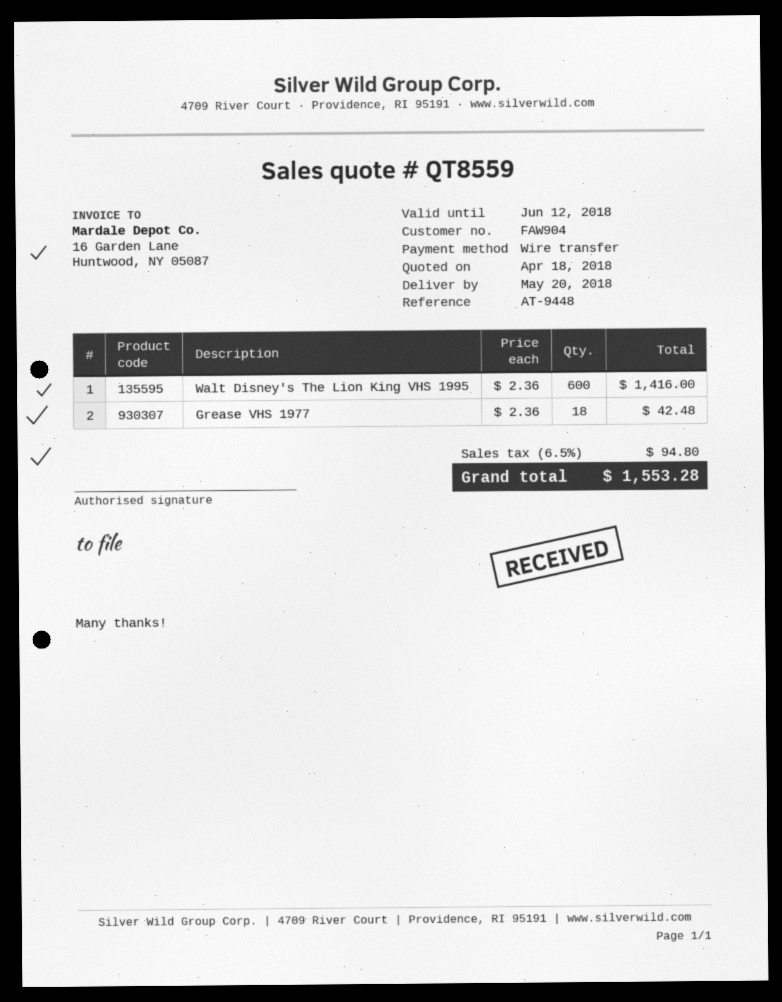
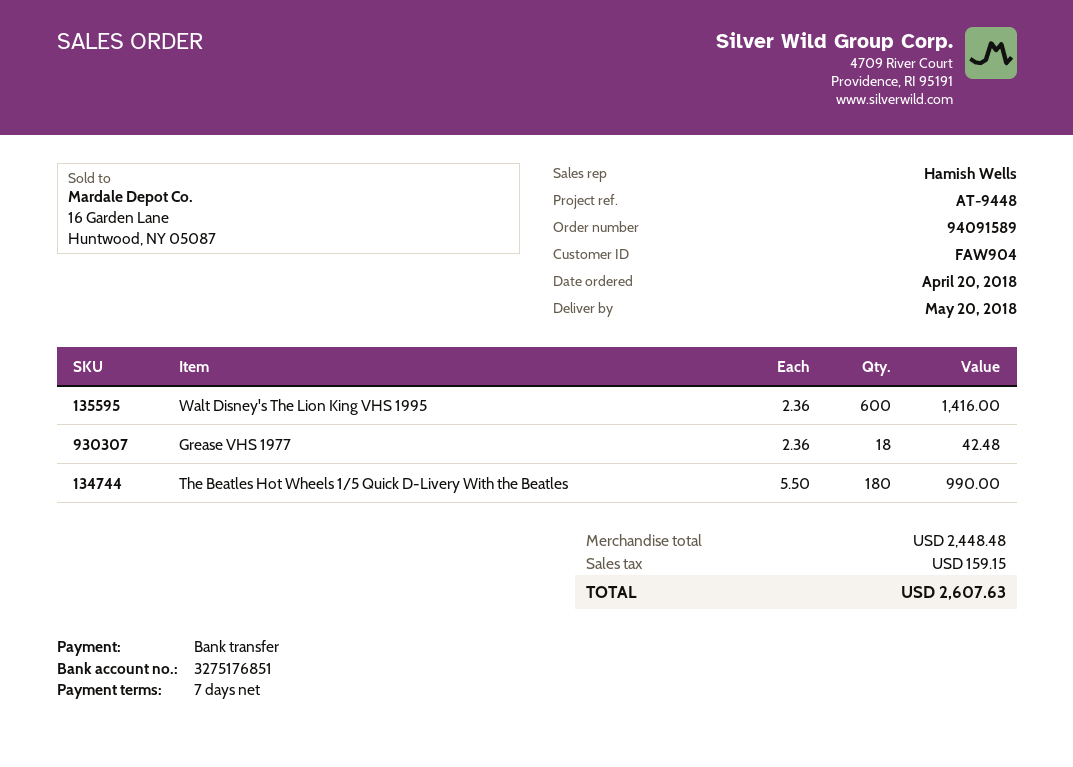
The Beatles Hot Wheels 1/5 Quick D-Livery With the Beatles: none -> 180 x 5.50 = 990.00
tax: 94.80 -> 159.15
total: 1553.28 -> 2607.63

